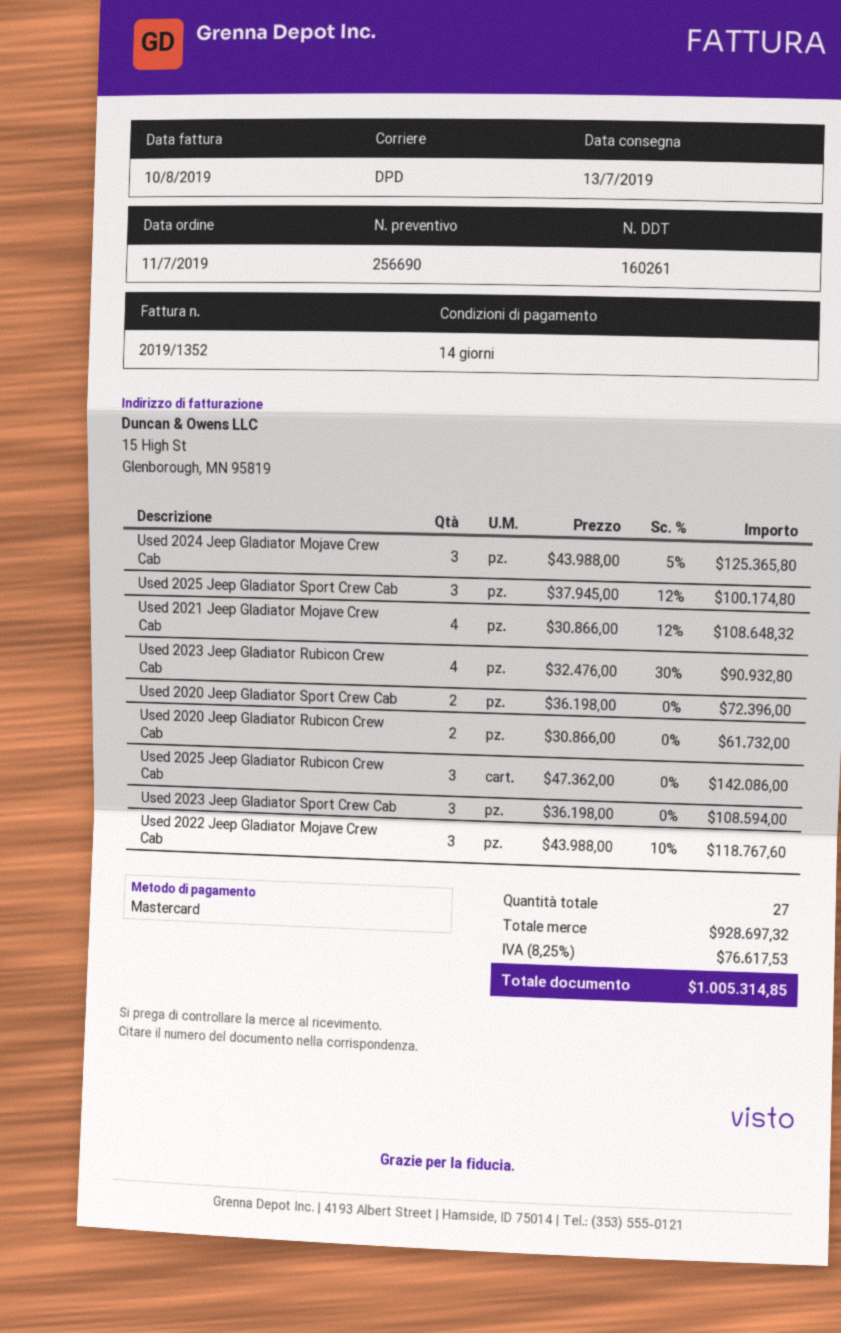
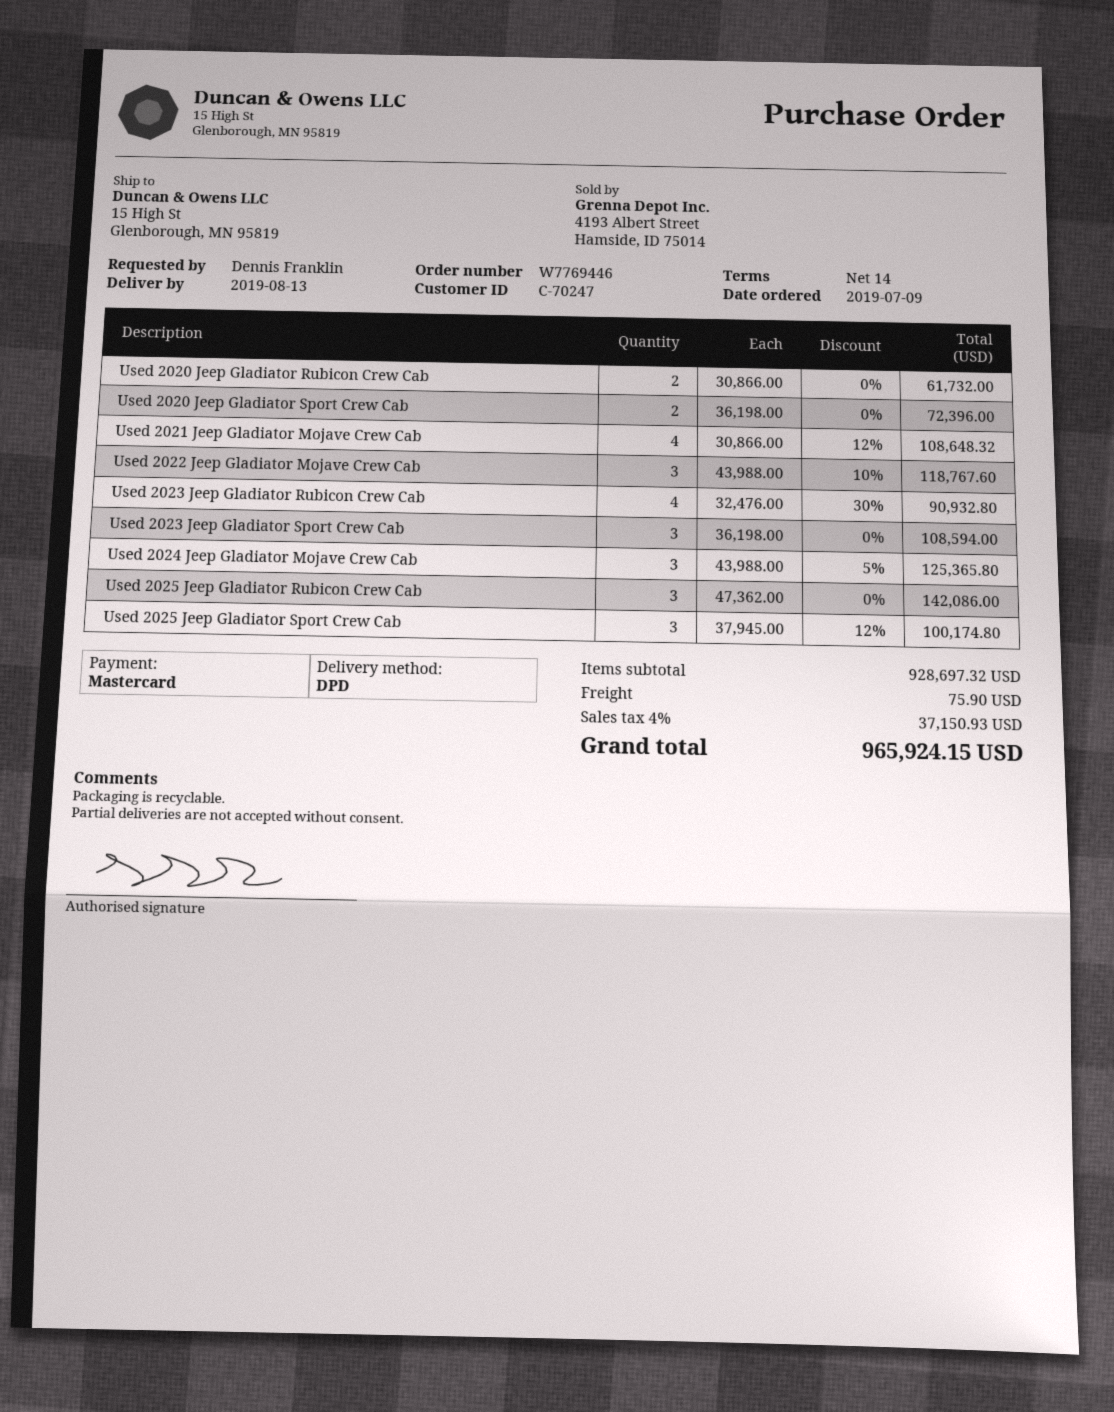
order date: 2019-07-11 -> 2019-07-09
delivery date: 2019-07-13 -> 2019-08-13
shipping: none -> 75.90
tax: 8.25% = 76617.53 -> 4% = 37150.93
total: 1005314.85 -> 965924.15

